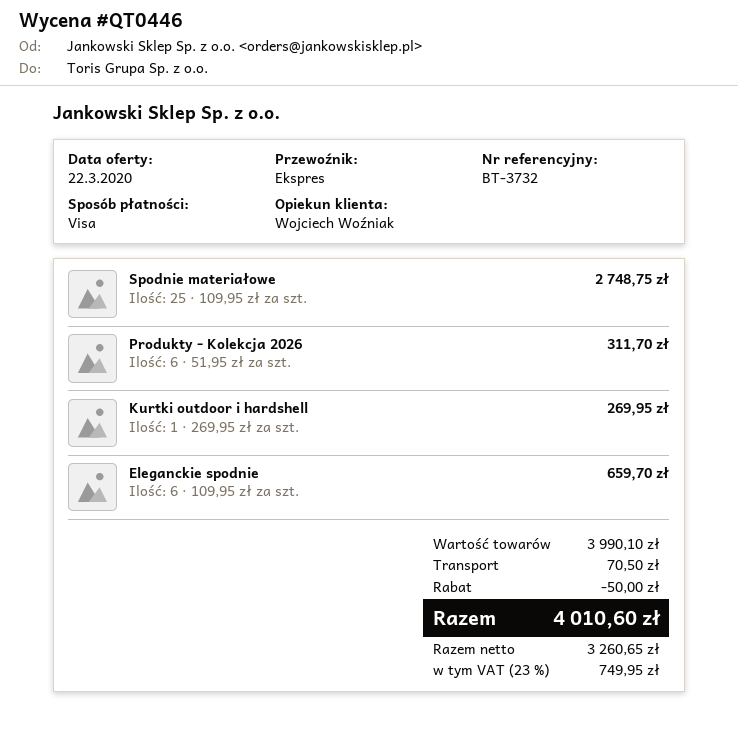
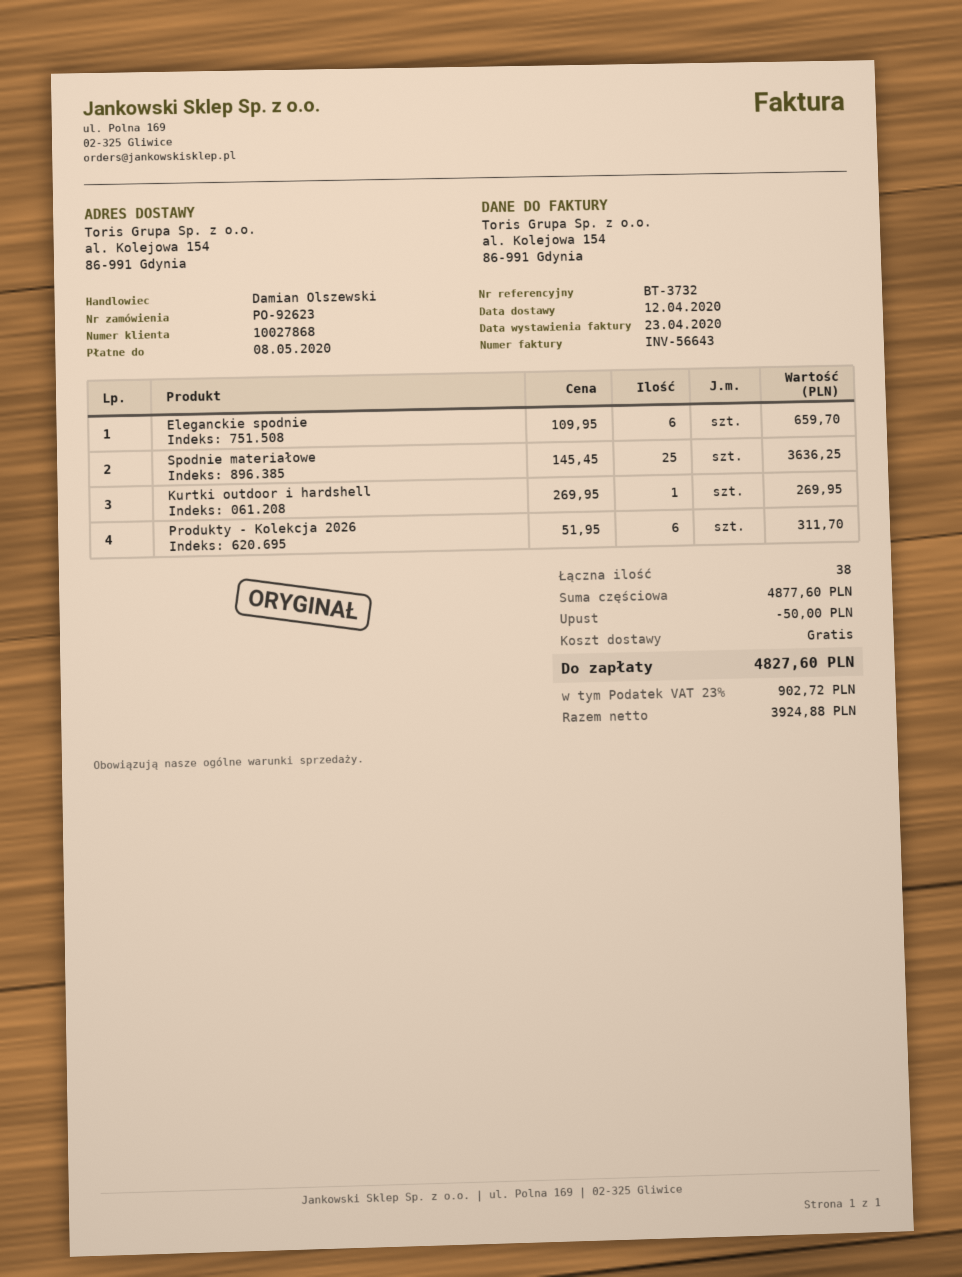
sales rep: Wojciech Woźniak -> Damian Olszewski
Spodnie materiałowe: 25 x 109.95 = 2748.75 -> 25 x 145.45 = 3636.25
subtotal: 3990.10 -> 4877.60
shipping: 70.50 -> 0.00
net: 3260.65 -> 3924.88
tax: 23% = 749.95 -> 23% = 902.72
total: 4010.60 -> 4827.60

